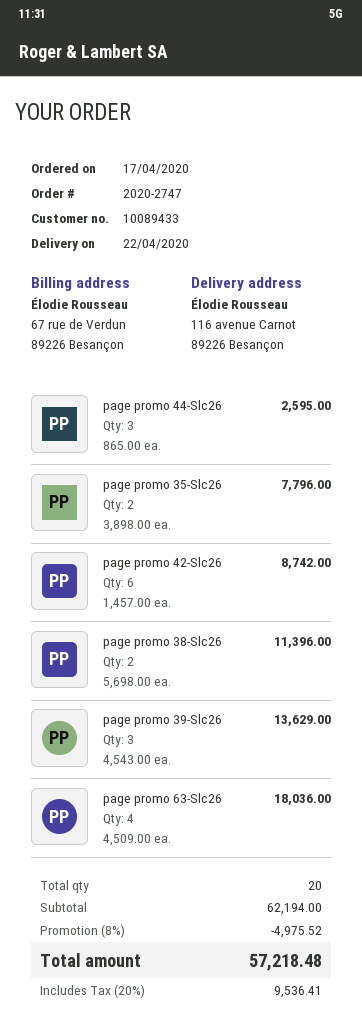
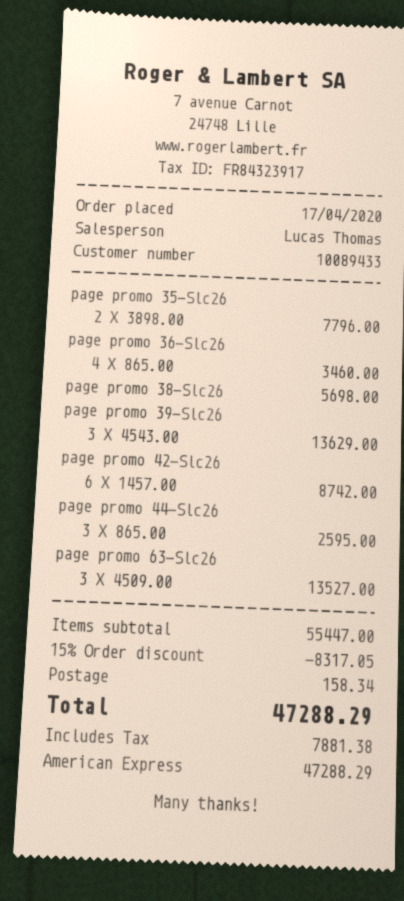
page promo 38-Slc26: 2 x 5698.00 = 11396.00 -> 1 x 5698.00 = 5698.00
page promo 63-Slc26: 4 x 4509.00 = 18036.00 -> 3 x 4509.00 = 13527.00
page promo 36-Slc26: none -> 4 x 865.00 = 3460.00
subtotal: 62194.00 -> 55447.00
discount: 8% = 4975.52 -> 15% = 8317.05
shipping: none -> 158.34
tax: 9536.41 -> 7881.38
total: 57218.48 -> 47288.29

